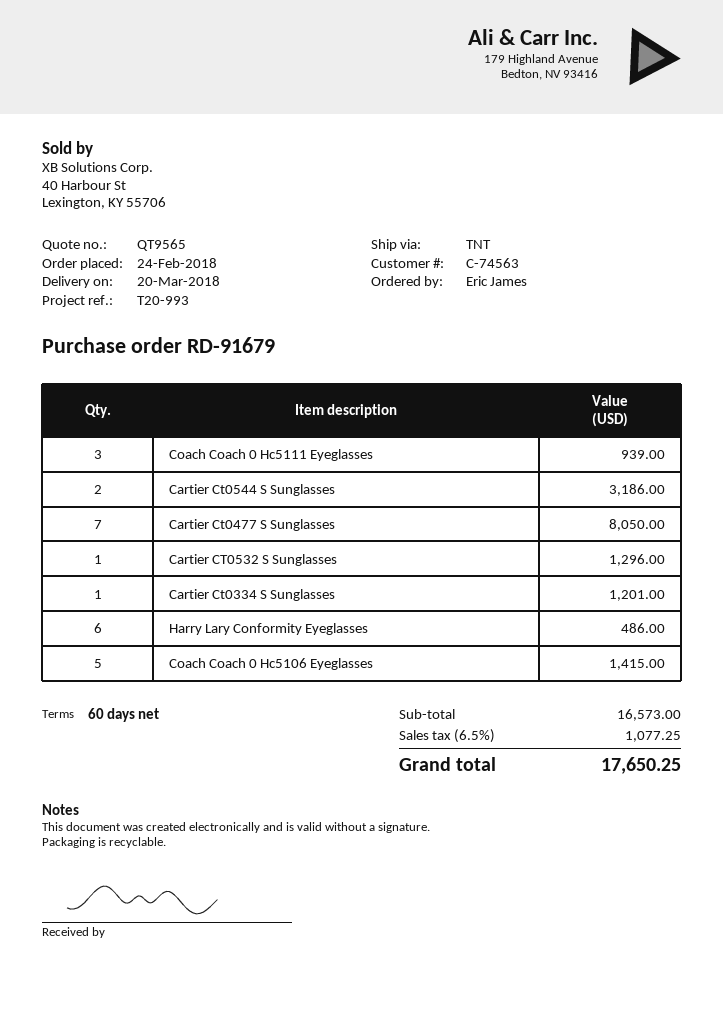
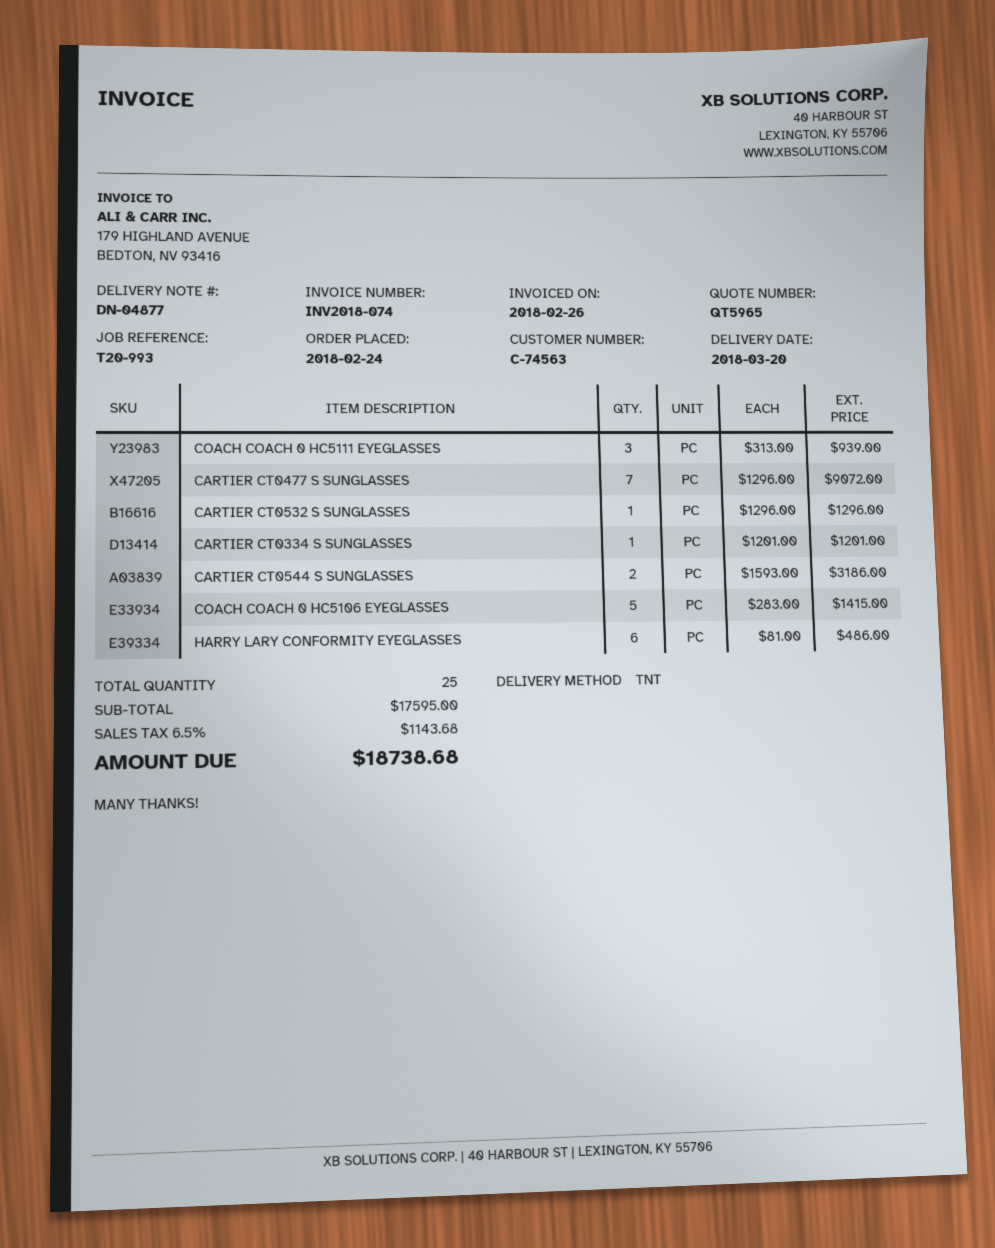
quote number: QT9565 -> QT5965
Cartier Ct0477 S Sunglasses: 7 for 8050.00 -> 7 for 9072.00
subtotal: 16573.00 -> 17595.00
tax: 6.5% = 1077.25 -> 6.5% = 1143.68
total: 17650.25 -> 18738.68

